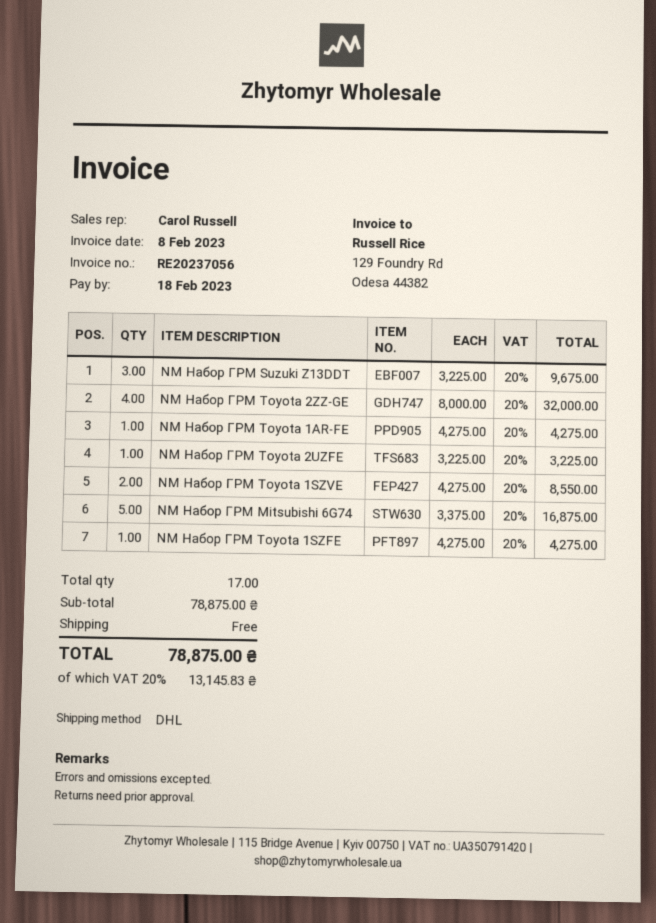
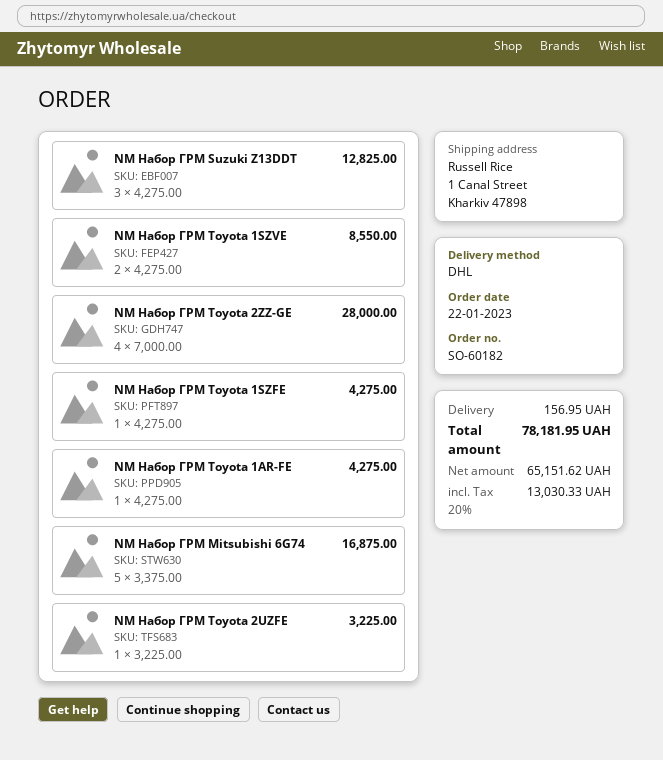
NM Набор ГРМ Suzuki Z13DDT: 3 x 3225.00 = 9675.00 -> 3 x 4275.00 = 12825.00
NM Набор ГРМ Toyota 2ZZ-GE: 4 x 8000.00 = 32000.00 -> 4 x 7000.00 = 28000.00
shipping: 0.00 -> 156.95
tax: 20% = 13145.83 -> 20% = 13030.33
total: 78875.00 -> 78181.95

